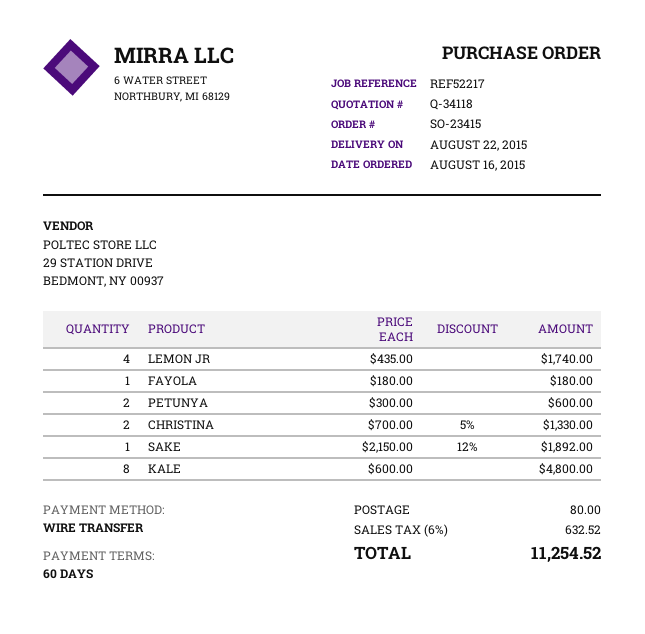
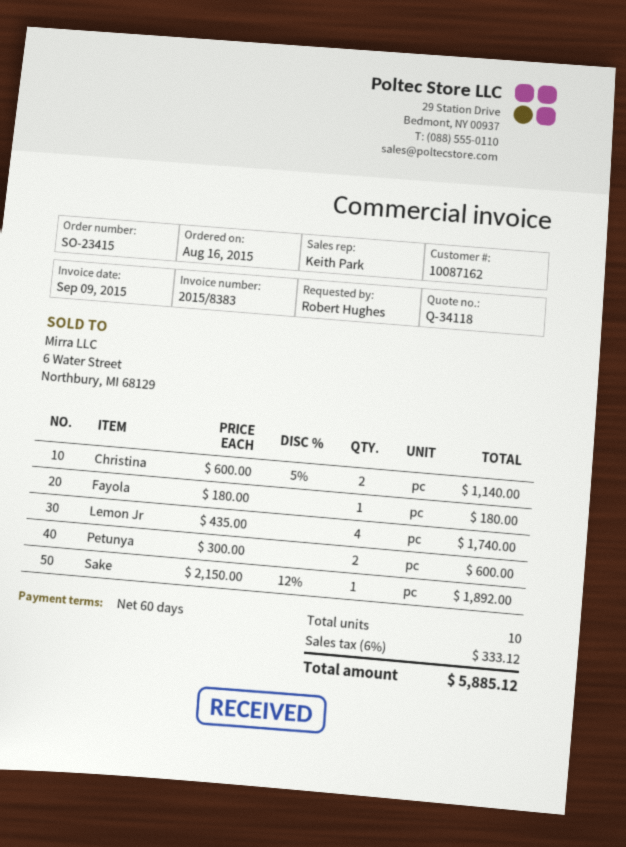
CHRISTINA: 2 x 700.00 - 5% = 1330.00 -> 2 x 600.00 - 5% = 1140.00
KALE: 8 x 600.00 = 4800.00 -> none
shipping: 80.00 -> none
tax: 6% = 632.52 -> 6% = 333.12
total: 11254.52 -> 5885.12

